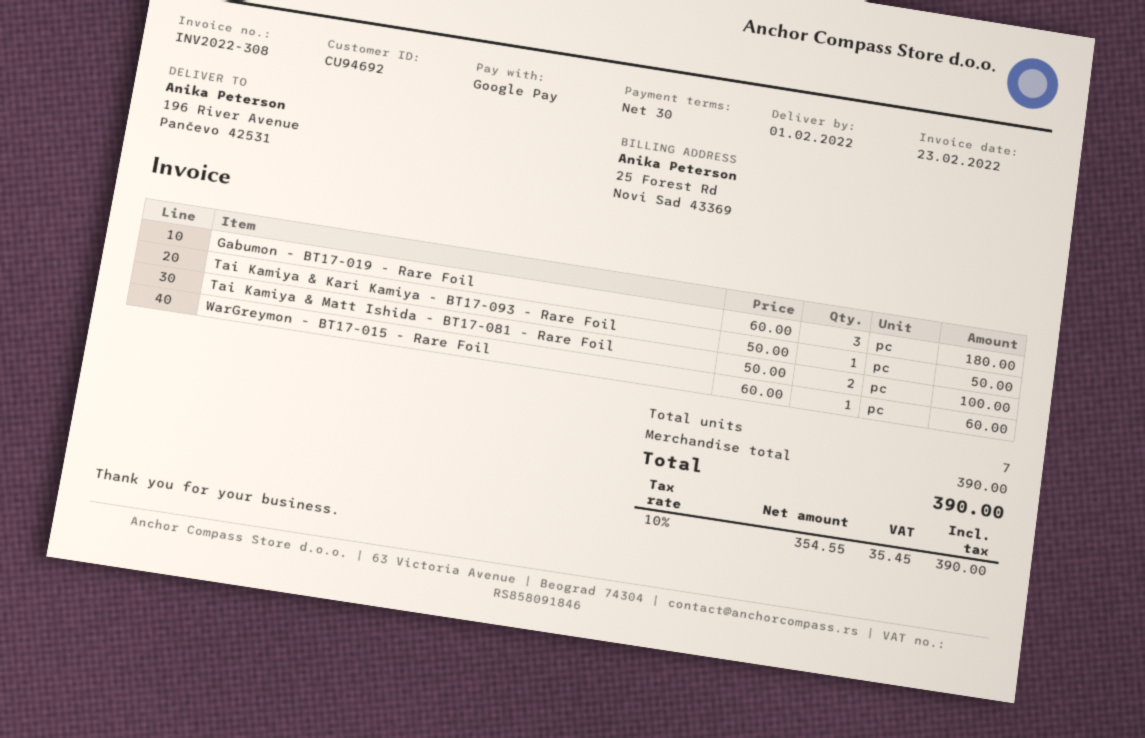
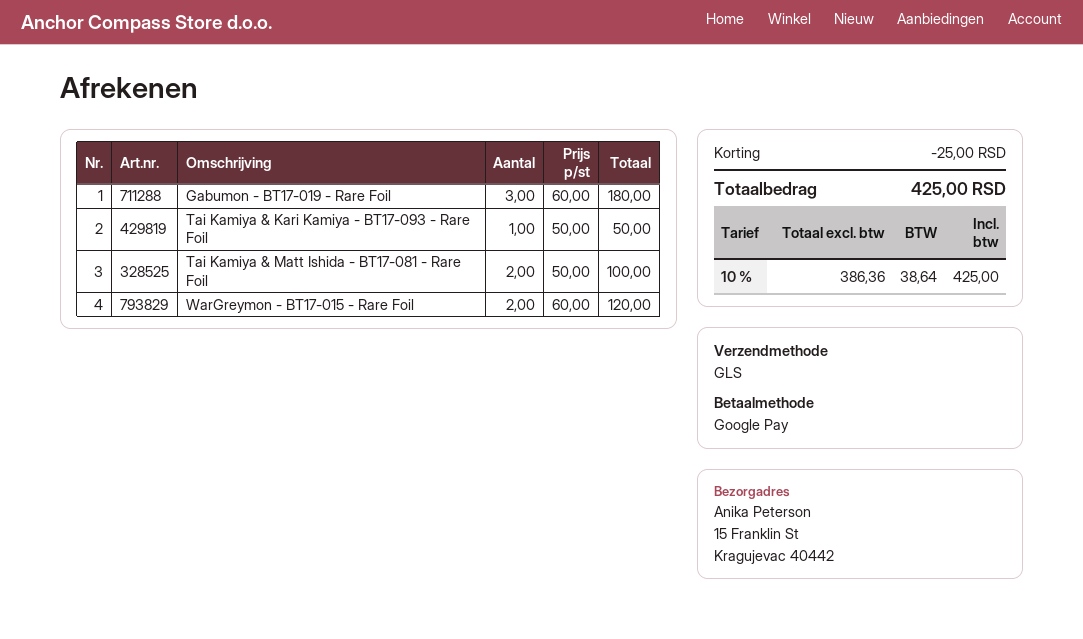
ship to: 196 River Avenue, Pančevo 42531 -> 15 Franklin St, Kragujevac 40442
WarGreymon - BT17-015 - Rare Foil: 1 x 60.00 = 60.00 -> 2 x 60.00 = 120.00
discount: none -> 25.00
net: 354.55 -> 386.36
tax: 10% = 35.45 -> 10% = 38.64
total: 390.00 -> 425.00

